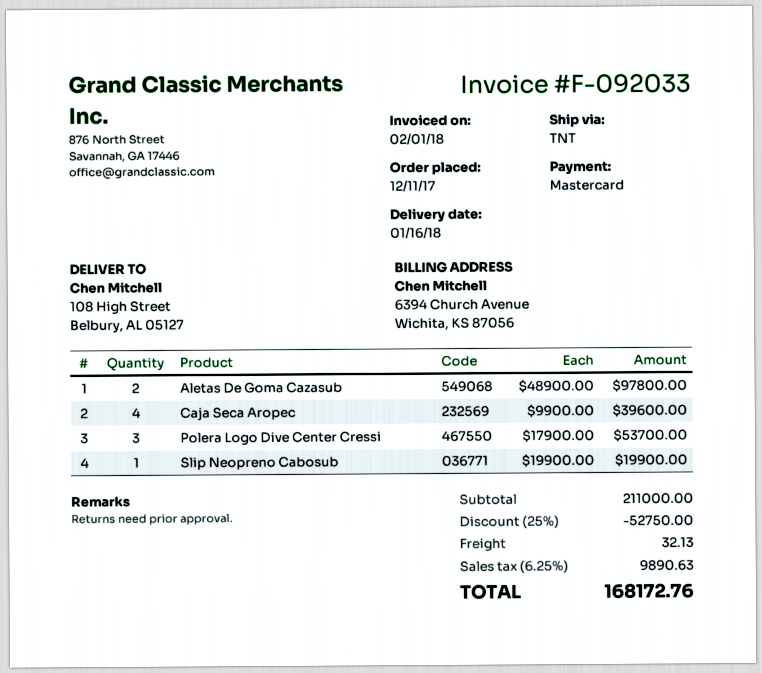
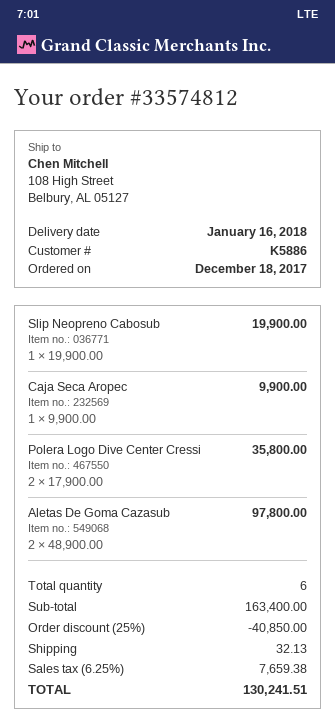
order date: 2017-12-11 -> 2017-12-18
Caja Seca Aropec: 4 x 9900.00 = 39600.00 -> 1 x 9900.00 = 9900.00
Polera Logo Dive Center Cressi: 3 x 17900.00 = 53700.00 -> 2 x 17900.00 = 35800.00
subtotal: 211000.00 -> 163400.00
discount: 25% = 52750.00 -> 25% = 40850.00
tax: 6.25% = 9890.63 -> 6.25% = 7659.38
total: 168172.76 -> 130241.51

